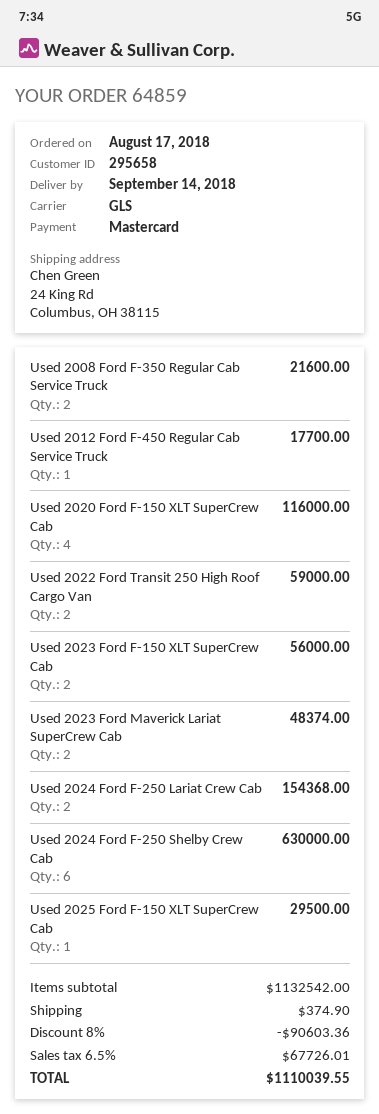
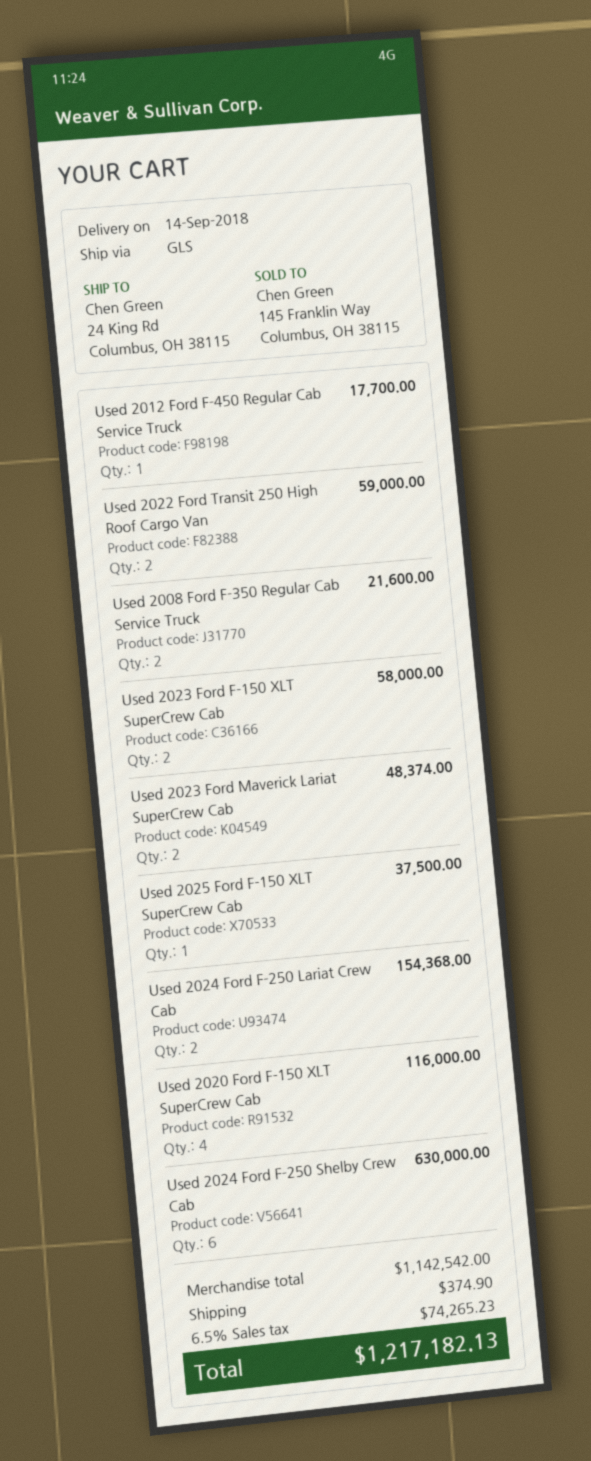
Used 2023 Ford F-150 XLT SuperCrew Cab: 2 for 56000.00 -> 2 for 58000.00
Used 2025 Ford F-150 XLT SuperCrew Cab: 1 for 29500.00 -> 1 for 37500.00
subtotal: 1132542.00 -> 1142542.00
discount: 8% = 90603.36 -> none
tax: 6.5% = 67726.01 -> 6.5% = 74265.23
total: 1110039.55 -> 1217182.13

